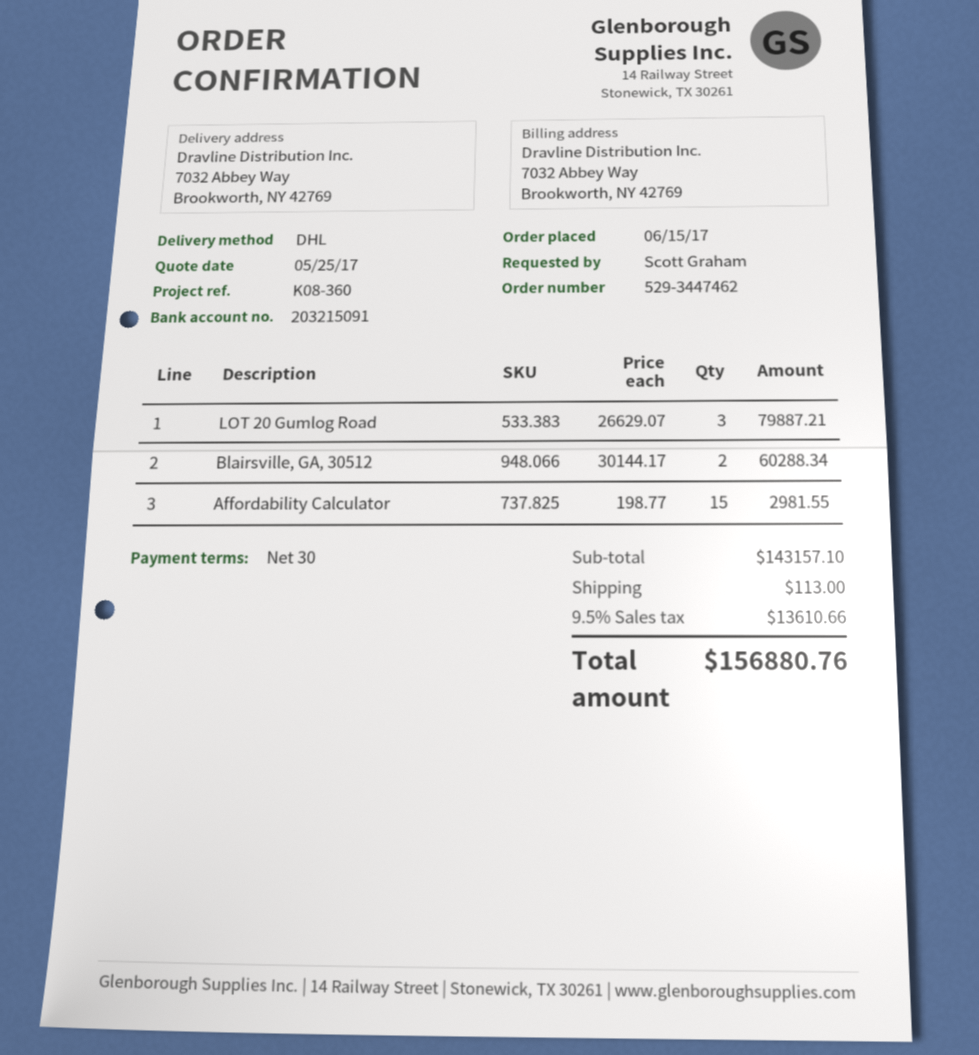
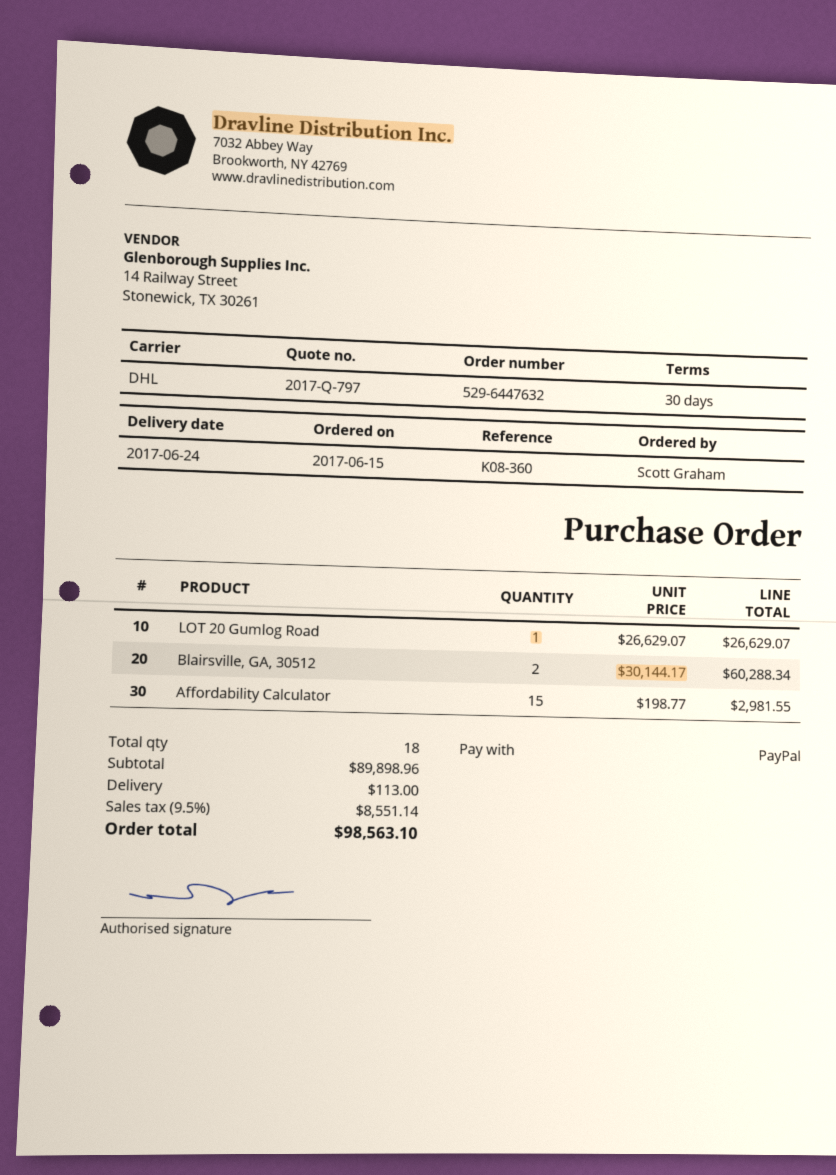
order number: 529-3447462 -> 529-6447632
LOT 20 Gumlog Road: 3 x 26629.07 = 79887.21 -> 1 x 26629.07 = 26629.07
subtotal: 143157.10 -> 89898.96
tax: 9.5% = 13610.66 -> 9.5% = 8551.14
total: 156880.76 -> 98563.10

